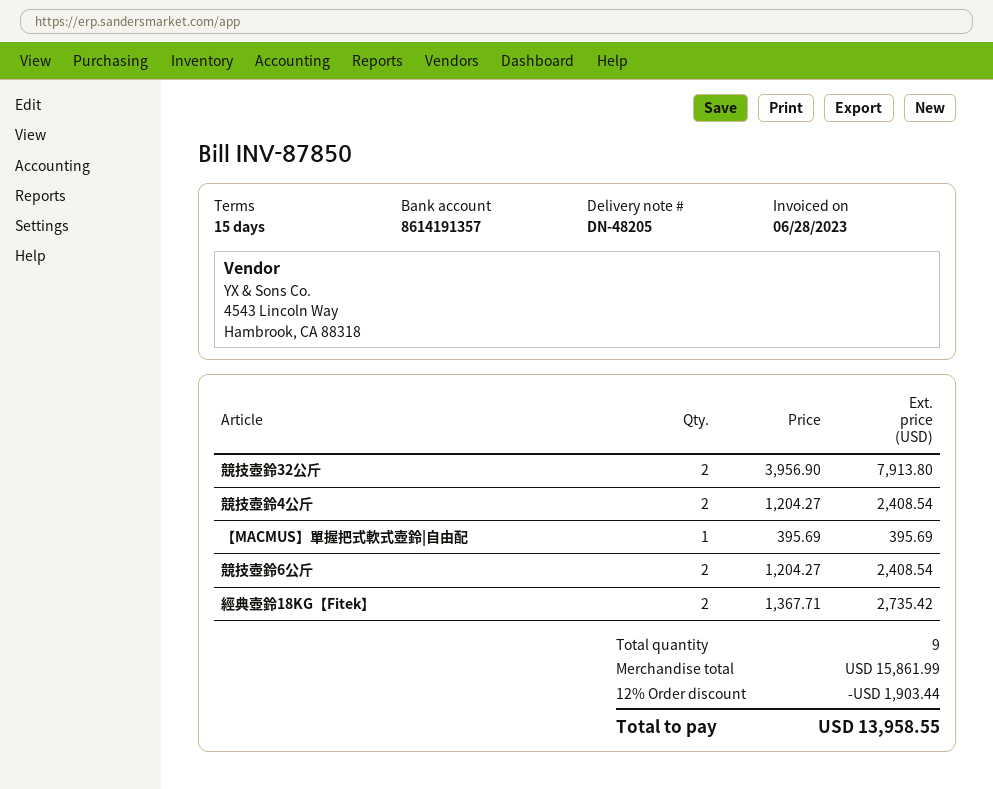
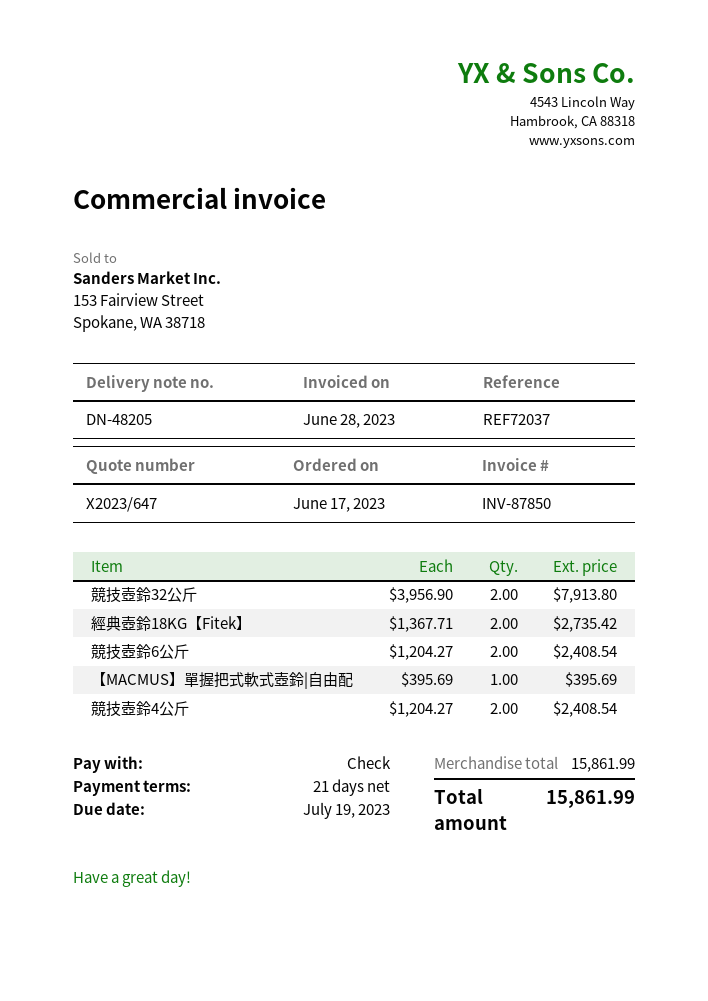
payment terms: 15 days -> 21 days
discount: 12% = 1903.44 -> none
total: 13958.55 -> 15861.99

